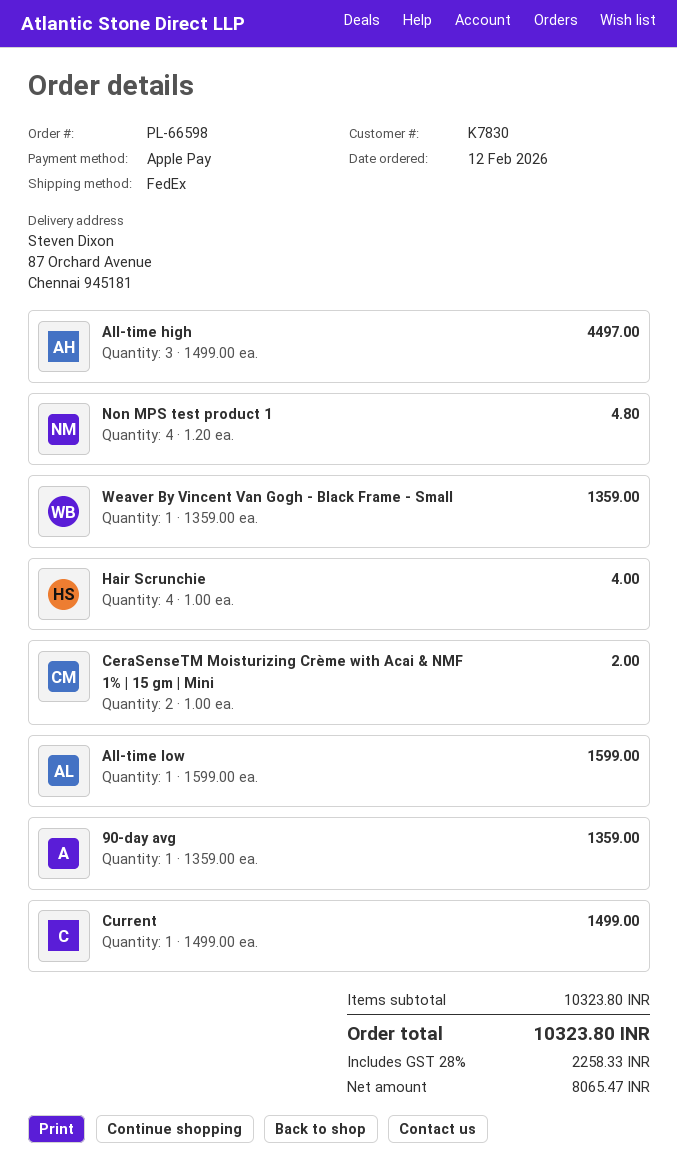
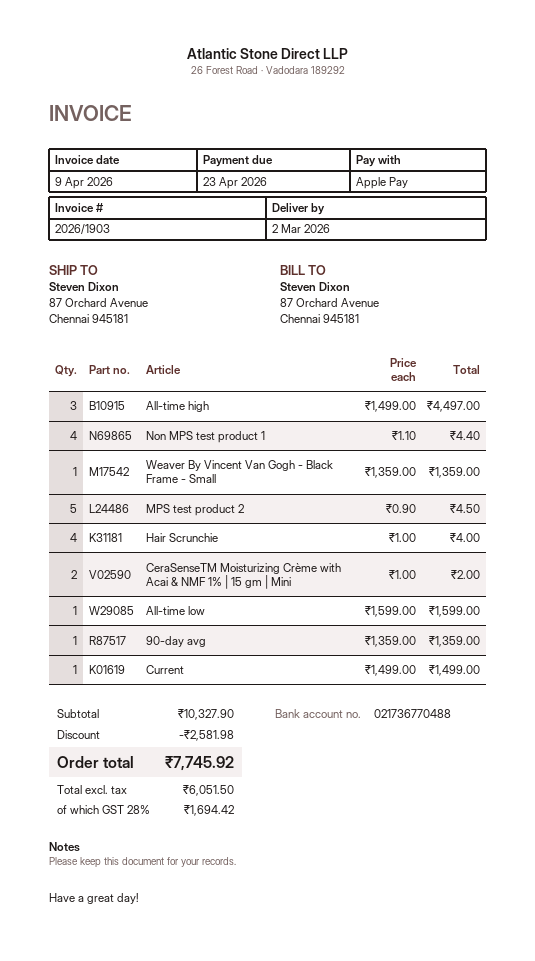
Non MPS test product 1: 4 x 1.20 = 4.80 -> 4 x 1.10 = 4.40
MPS test product 2: none -> 5 x 0.90 = 4.50
subtotal: 10323.80 -> 10327.90
discount: none -> 2581.98
net: 8065.47 -> 6051.50
tax: 28% = 2258.33 -> 28% = 1694.42
total: 10323.80 -> 7745.92

